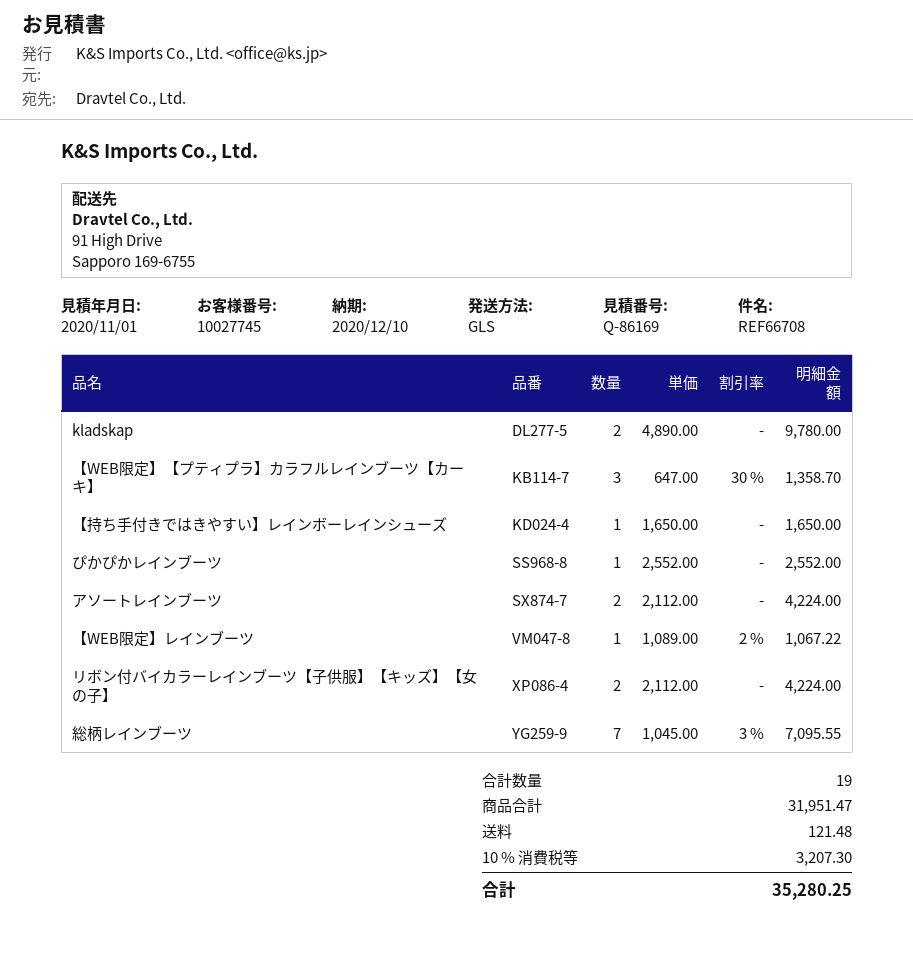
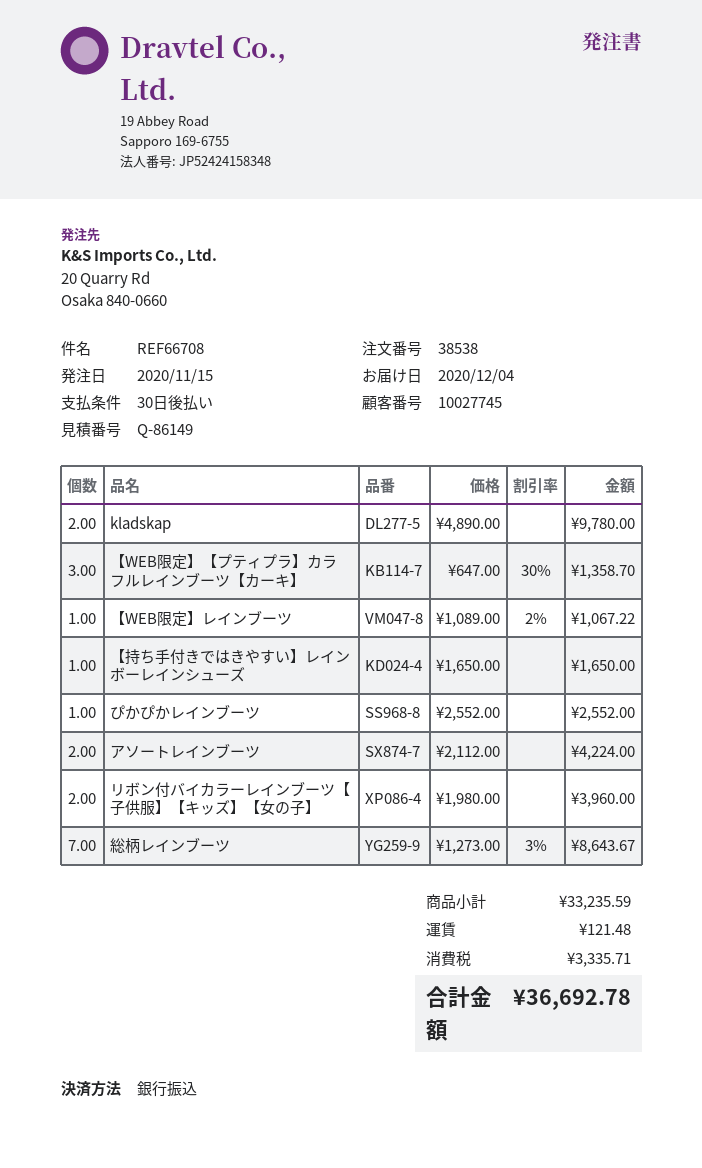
quote number: Q-86169 -> Q-86149
delivery date: 2020-12-10 -> 2020-12-04
リボン付バイカラーレインブーツ【子供服】【キッズ】【女の子】: 2 x 2112.00 = 4224.00 -> 2 x 1980.00 = 3960.00
総柄レインブーツ: 7 x 1045.00 - 3% = 7095.55 -> 7 x 1273.00 - 3% = 8643.67
subtotal: 31951.47 -> 33235.59
tax: 3207.30 -> 3335.71
total: 35280.25 -> 36692.78

